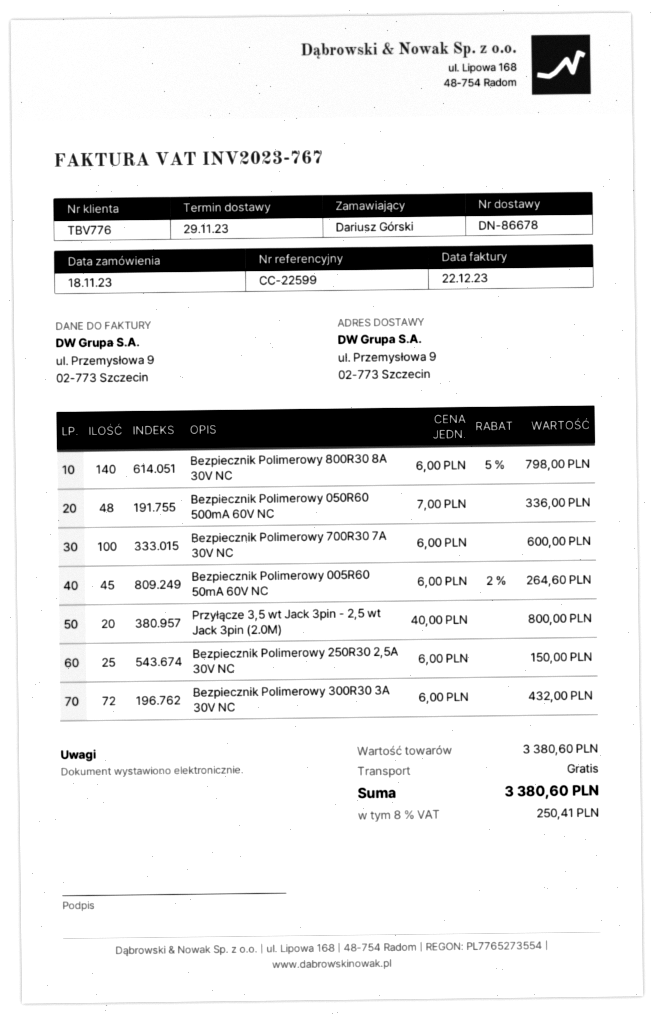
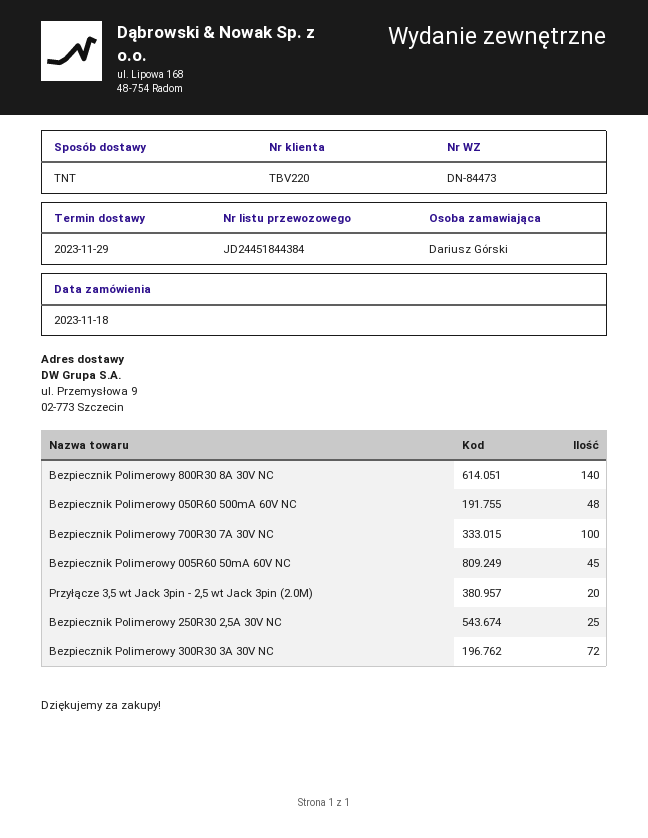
delivery note number: DN-86678 -> DN-84473
customer number: TBV776 -> TBV220

